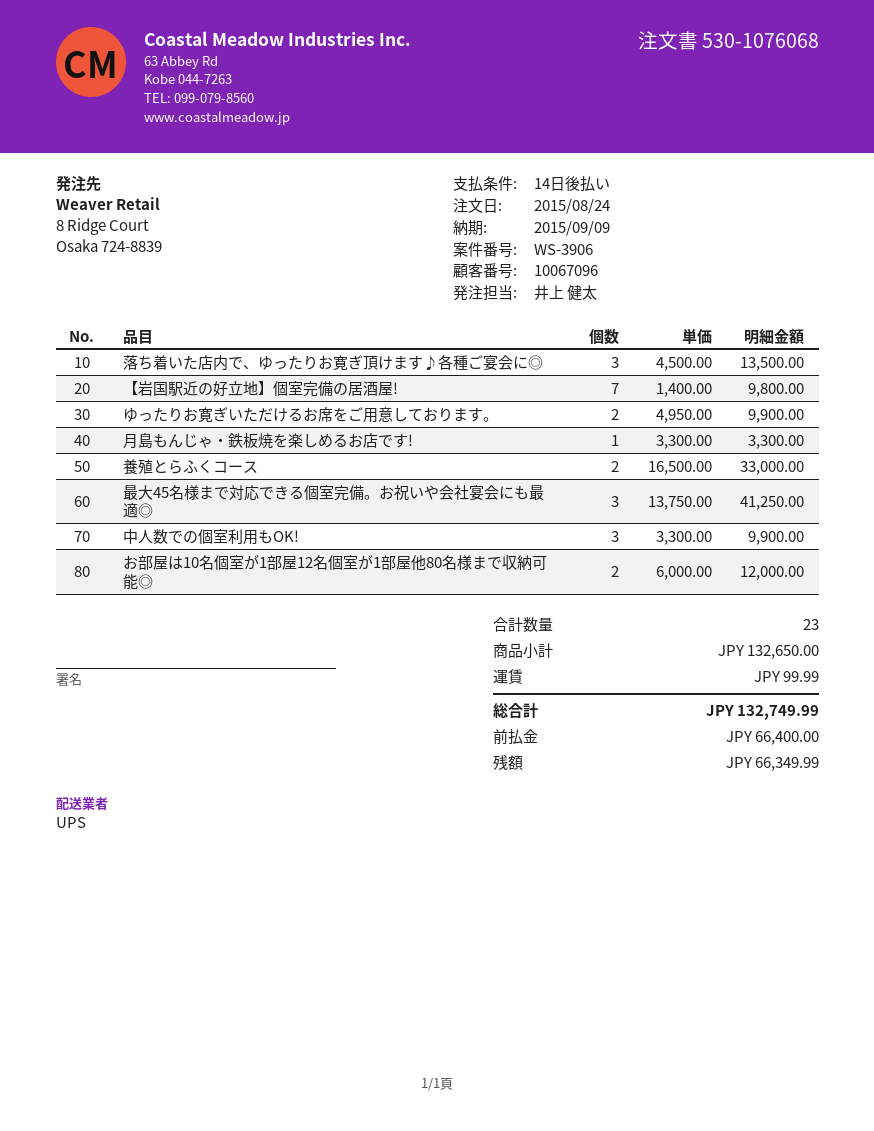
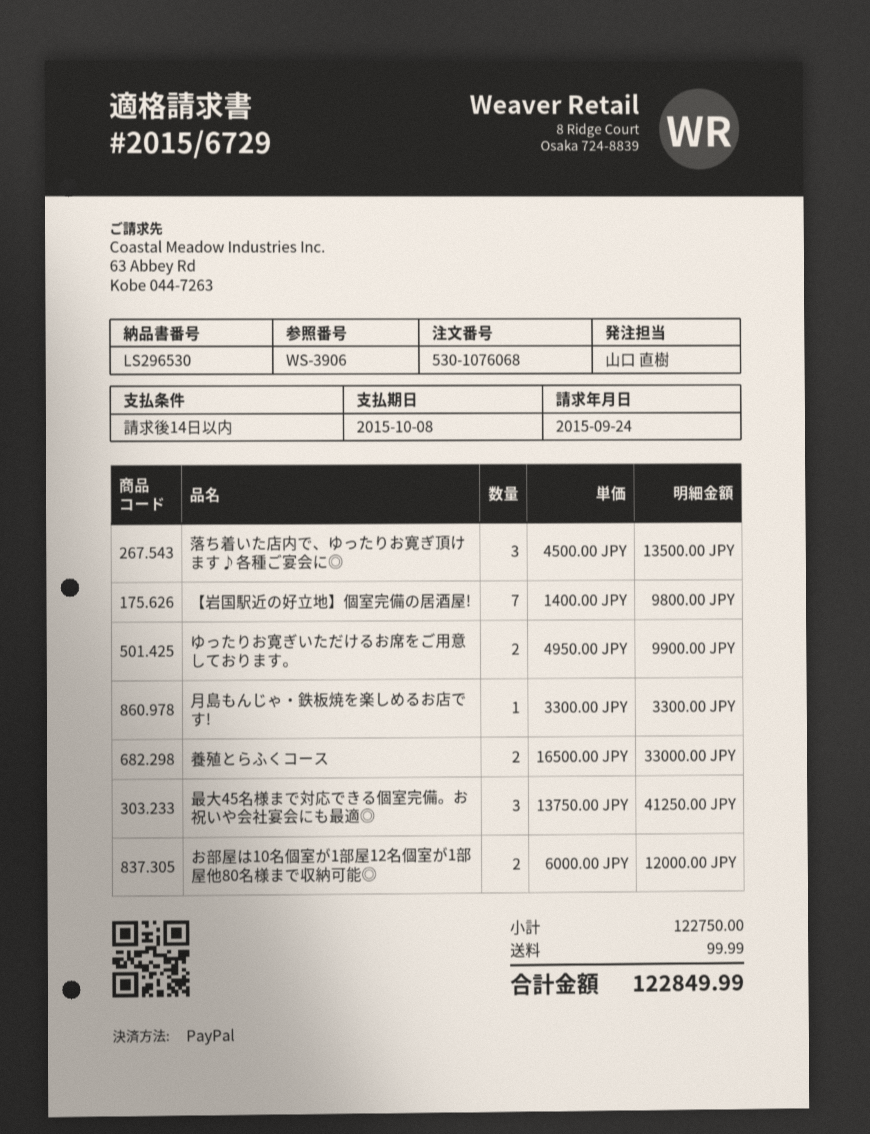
ordered by: 井上 健太 -> 山口 直樹
中人数での個室利用もOK!: 3 x 3300.00 = 9900.00 -> none
subtotal: 132650.00 -> 122750.00
total: 132749.99 -> 122849.99

